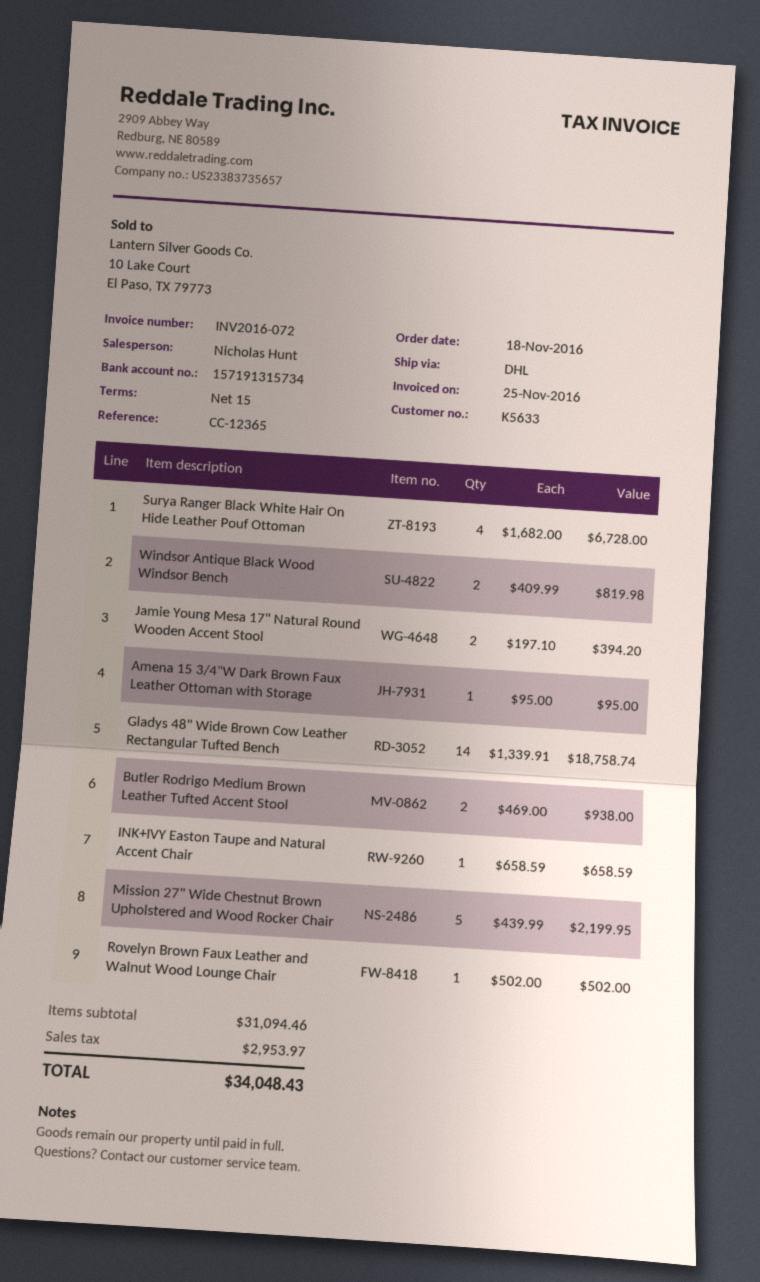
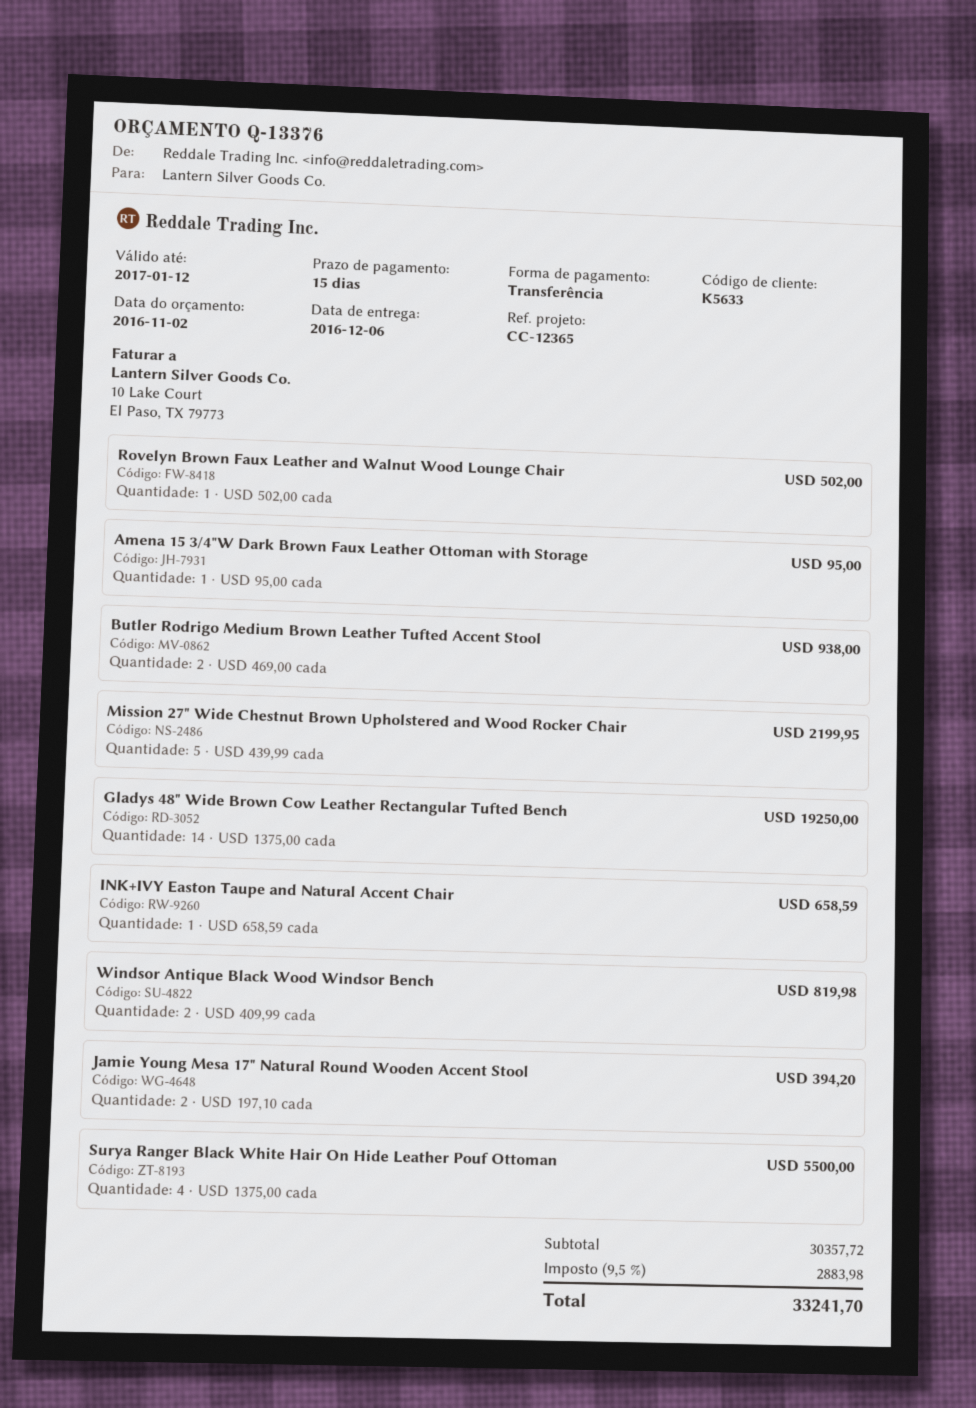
Surya Ranger Black White Hair On Hide Leather Pouf Ottoman: 4 x 1682.00 = 6728.00 -> 4 x 1375.00 = 5500.00
Gladys 48" Wide Brown Cow Leather Rectangular Tufted Bench: 14 x 1339.91 = 18758.74 -> 14 x 1375.00 = 19250.00
subtotal: 31094.46 -> 30357.72
tax: 2953.97 -> 2883.98
total: 34048.43 -> 33241.70

